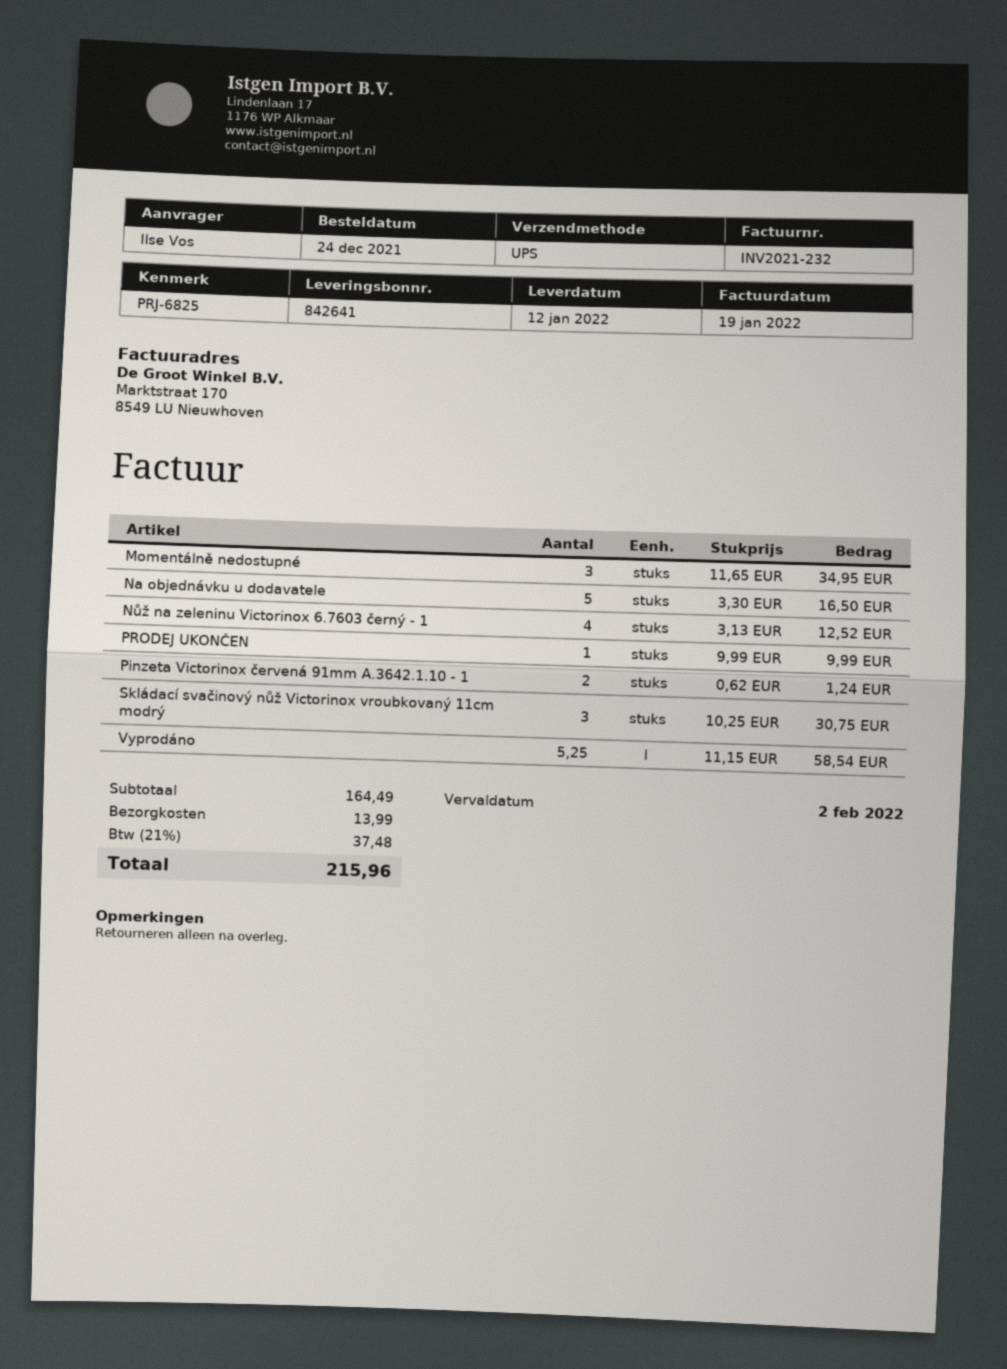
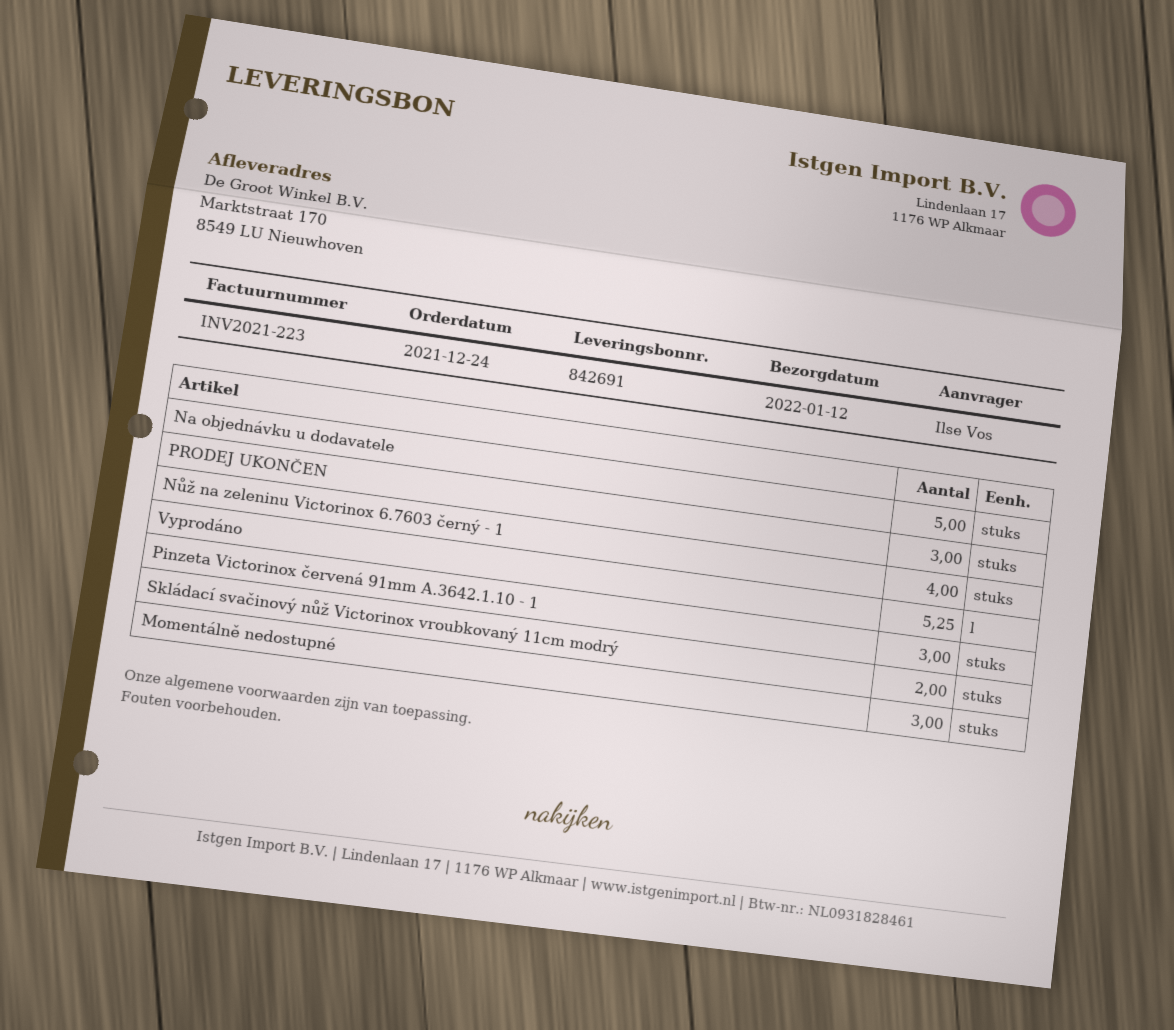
delivery note number: 842641 -> 842691
invoice number: INV2021-232 -> INV2021-223
PRODEJ UKONČEN: 1 -> 3
Pinzeta Victorinox červená 91mm A.3642.1.10 - 1: 2 -> 3
Skládací svačinový nůž Victorinox vroubkovaný 11cm modrý: 3 -> 2

